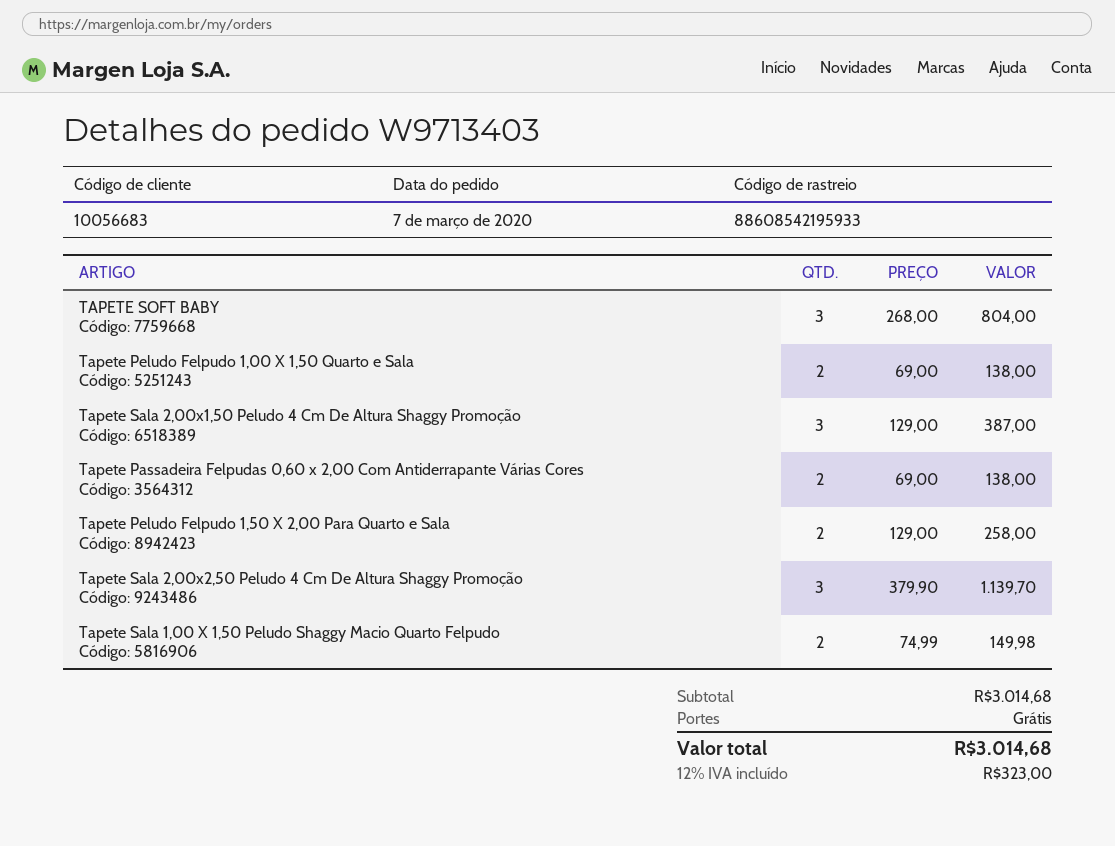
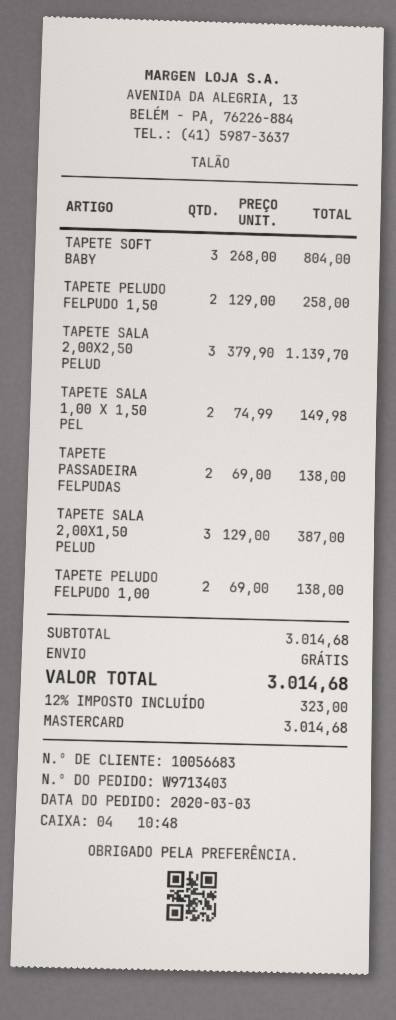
order date: 2020-03-07 -> 2020-03-03

